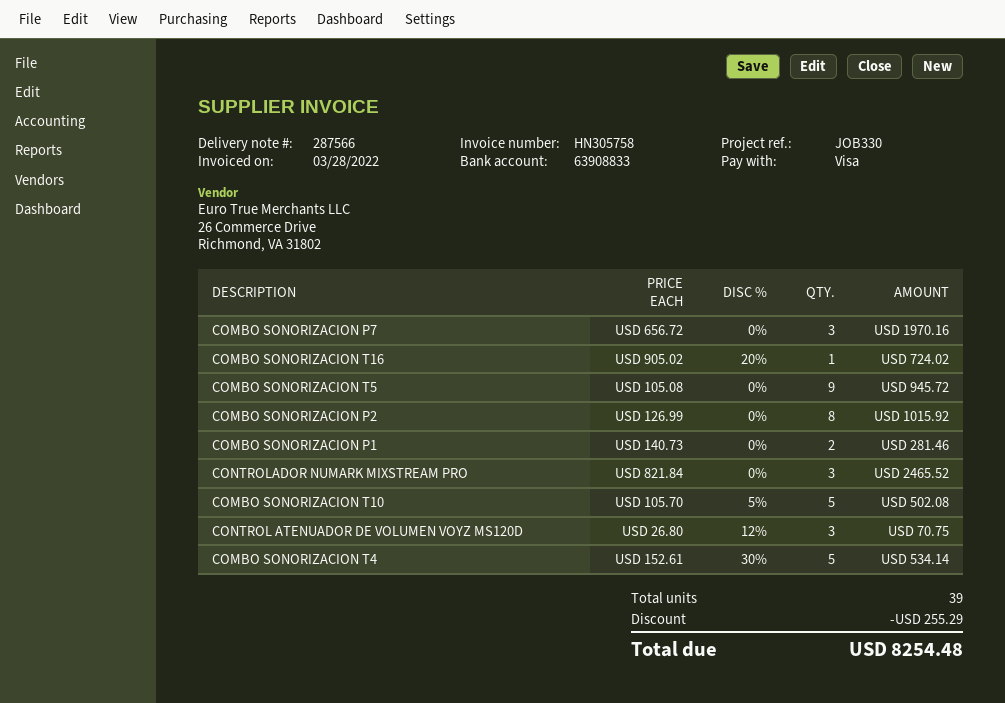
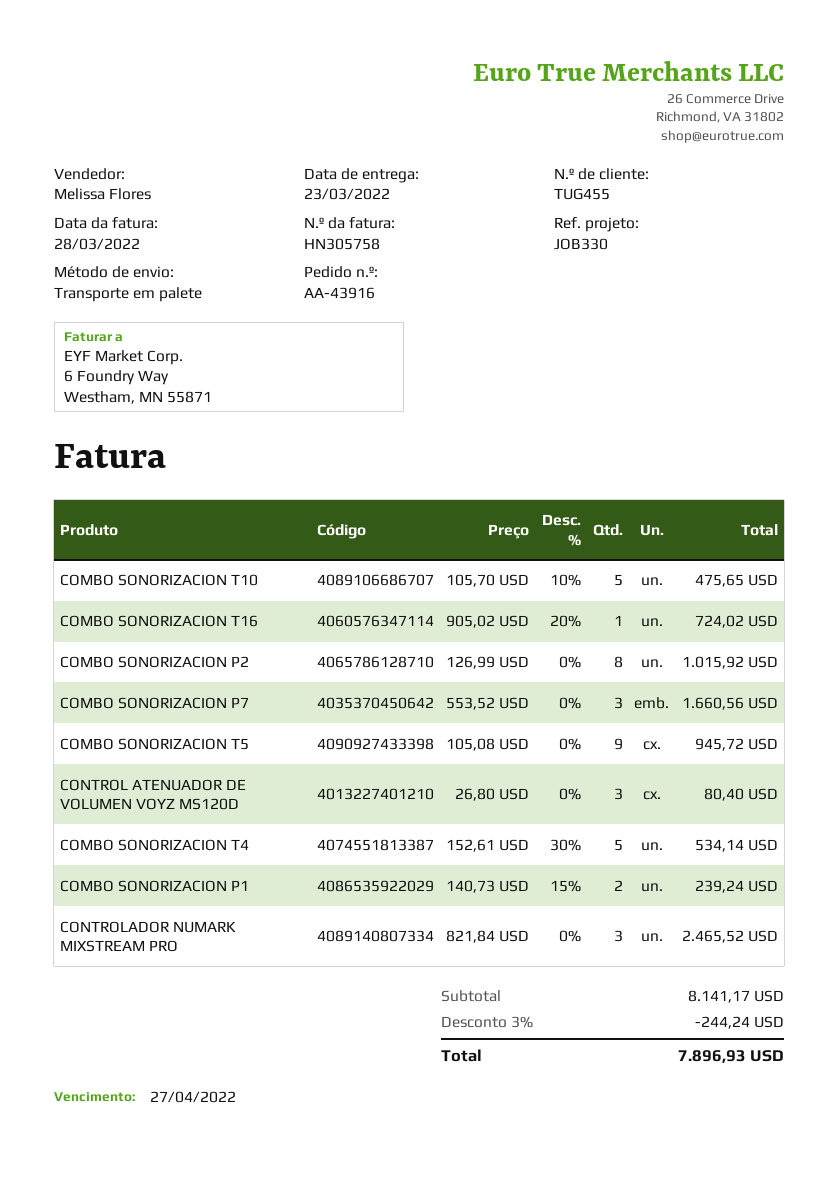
COMBO SONORIZACION P7: 3 x 656.72 = 1970.16 -> 3 x 553.52 = 1660.56
COMBO SONORIZACION P1: 2 x 140.73 = 281.46 -> 2 x 140.73 - 15% = 239.24
COMBO SONORIZACION T10: 5 x 105.70 - 5% = 502.08 -> 5 x 105.70 - 10% = 475.65
CONTROL ATENUADOR DE VOLUMEN VOYZ MS120D: 3 x 26.80 - 12% = 70.75 -> 3 x 26.80 = 80.40
discount: 255.29 -> 244.24
total: 8254.48 -> 7896.93

